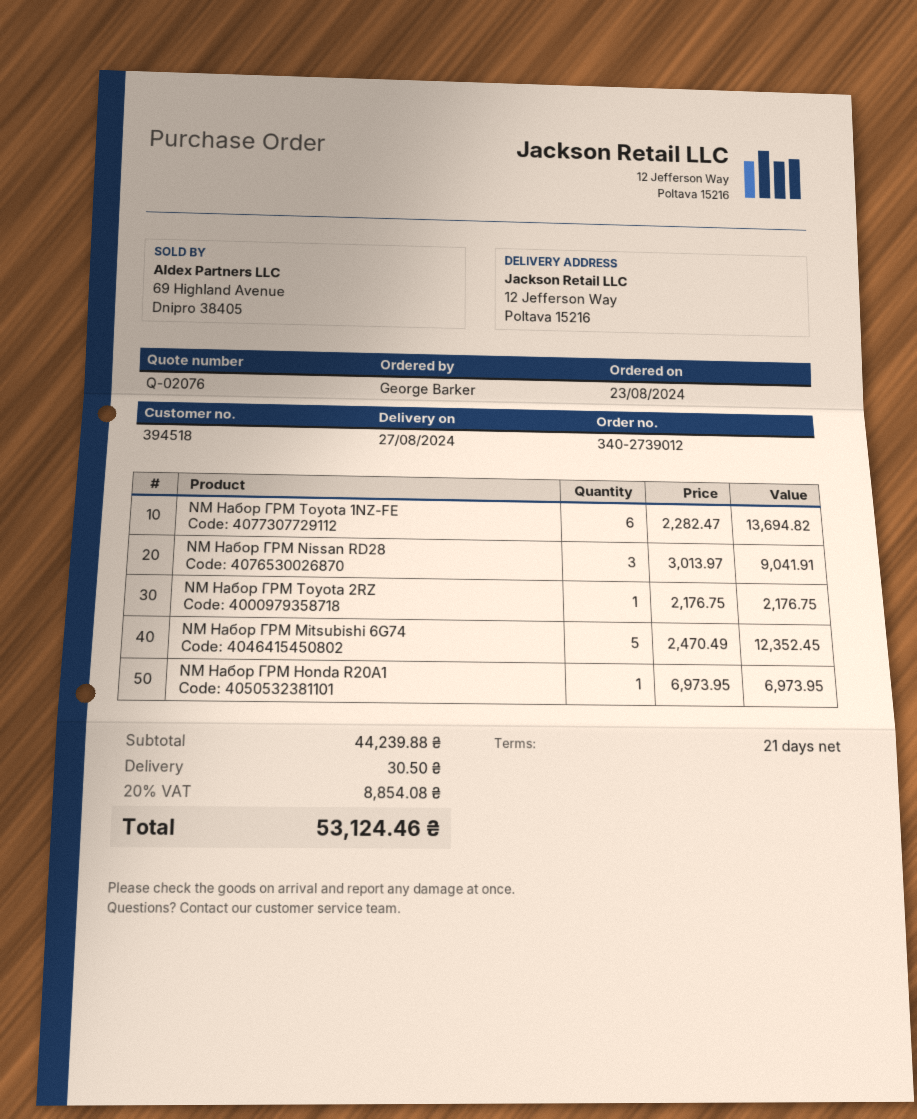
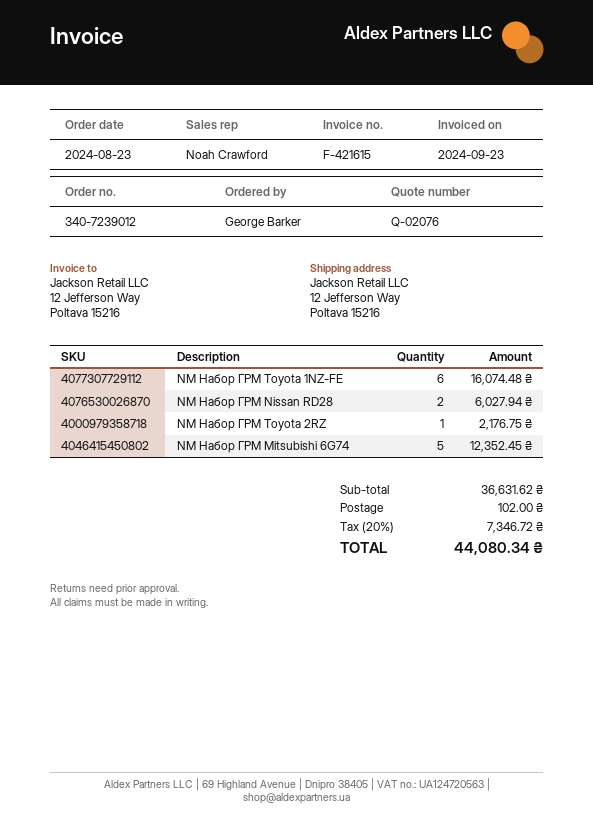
order number: 340-2739012 -> 340-7239012
NM Набор ГРМ Toyota 1NZ-FE: 6 for 13694.82 -> 6 for 16074.48
NM Набор ГРМ Nissan RD28: 3 for 9041.91 -> 2 for 6027.94
NM Набор ГРМ Honda R20A1: 1 for 6973.95 -> none
subtotal: 44239.88 -> 36631.62
shipping: 30.50 -> 102.00
tax: 20% = 8854.08 -> 20% = 7346.72
total: 53124.46 -> 44080.34

